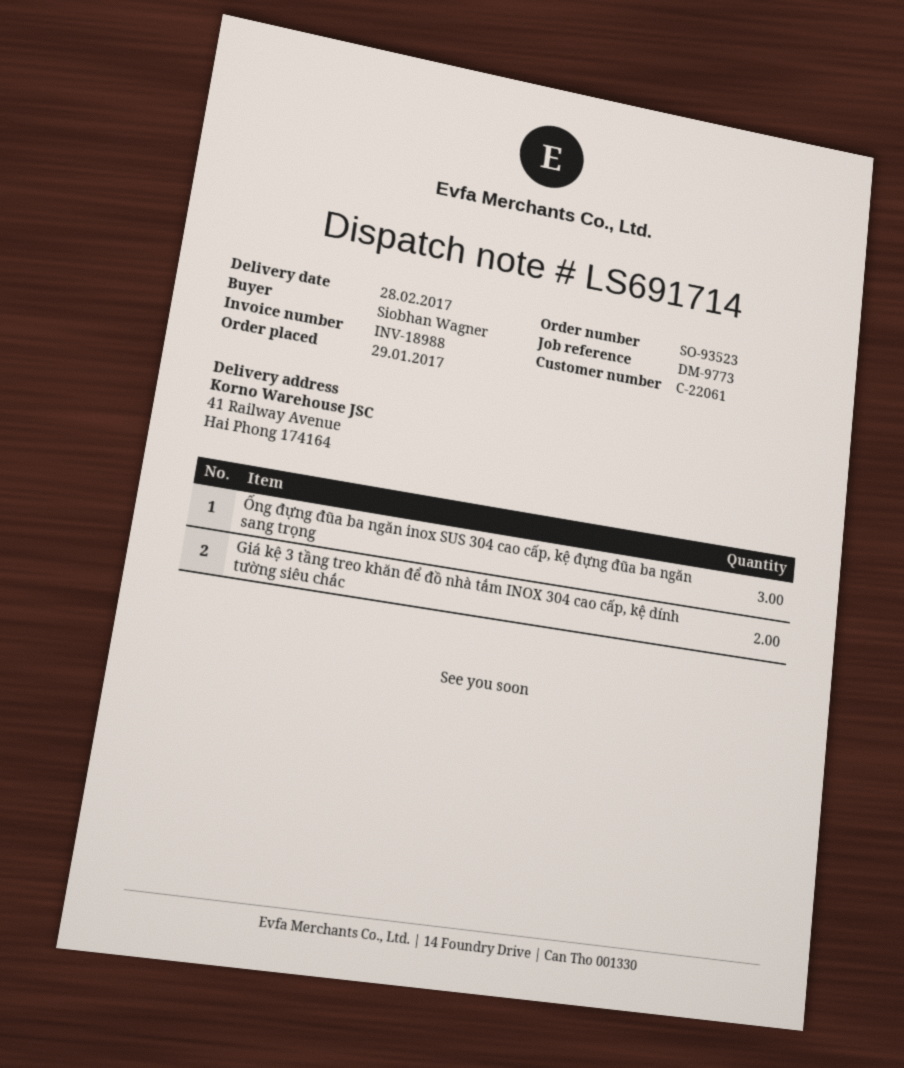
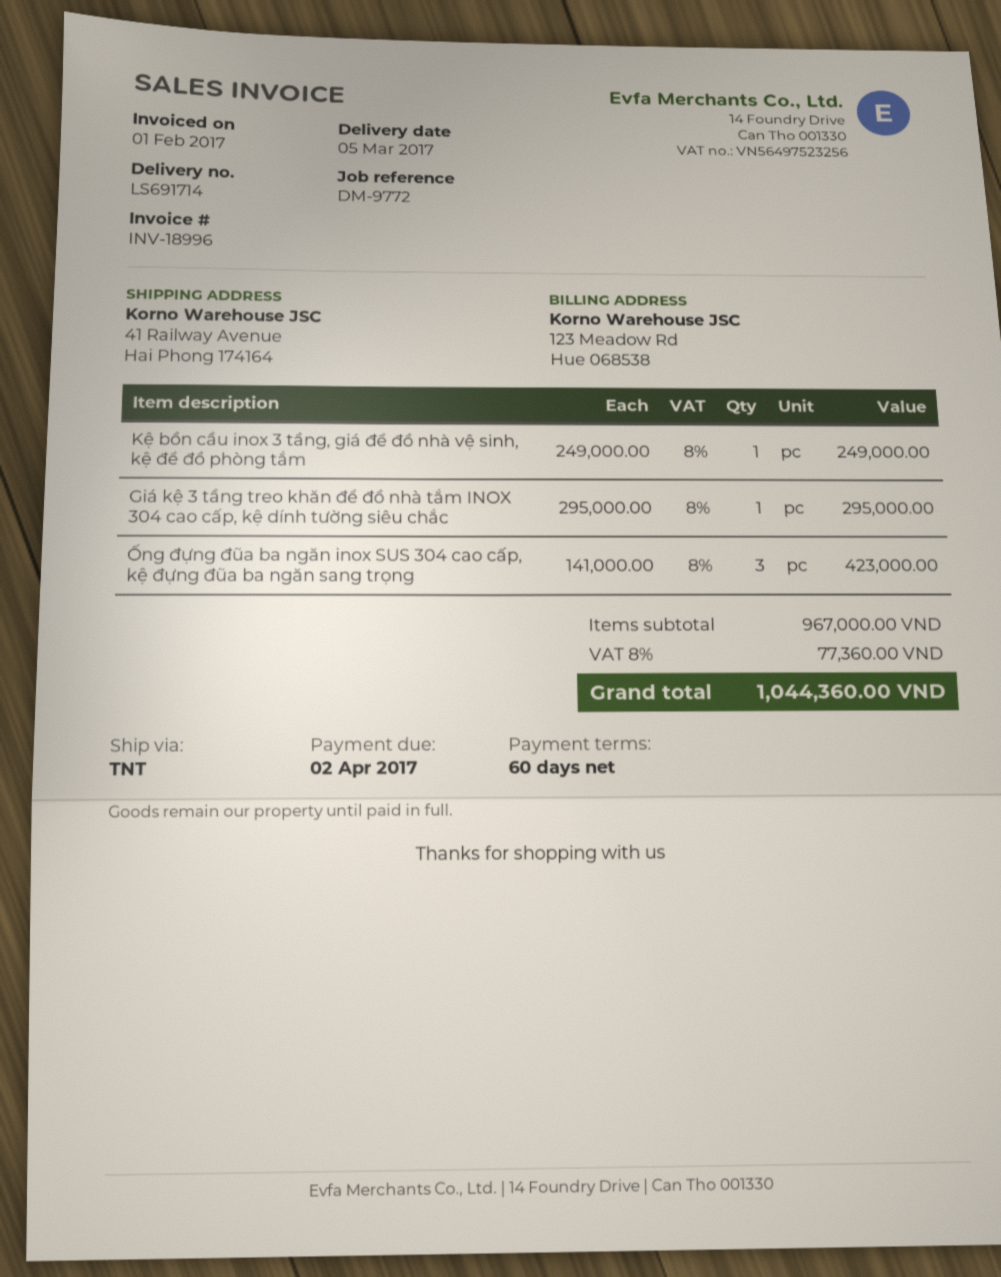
delivery date: 2017-02-28 -> 2017-03-05
invoice number: INV-18988 -> INV-18996
reference: DM-9773 -> DM-9772
Giá kệ 3 tầng treo khăn để đồ nhà tắm INOX 304 cao cấp, kệ dính tường siêu chắc: 2 -> 1
Kệ bồn cầu inox 3 tầng, giá để đồ nhà vệ sinh, kệ để đồ phòng tắm: none -> 1

